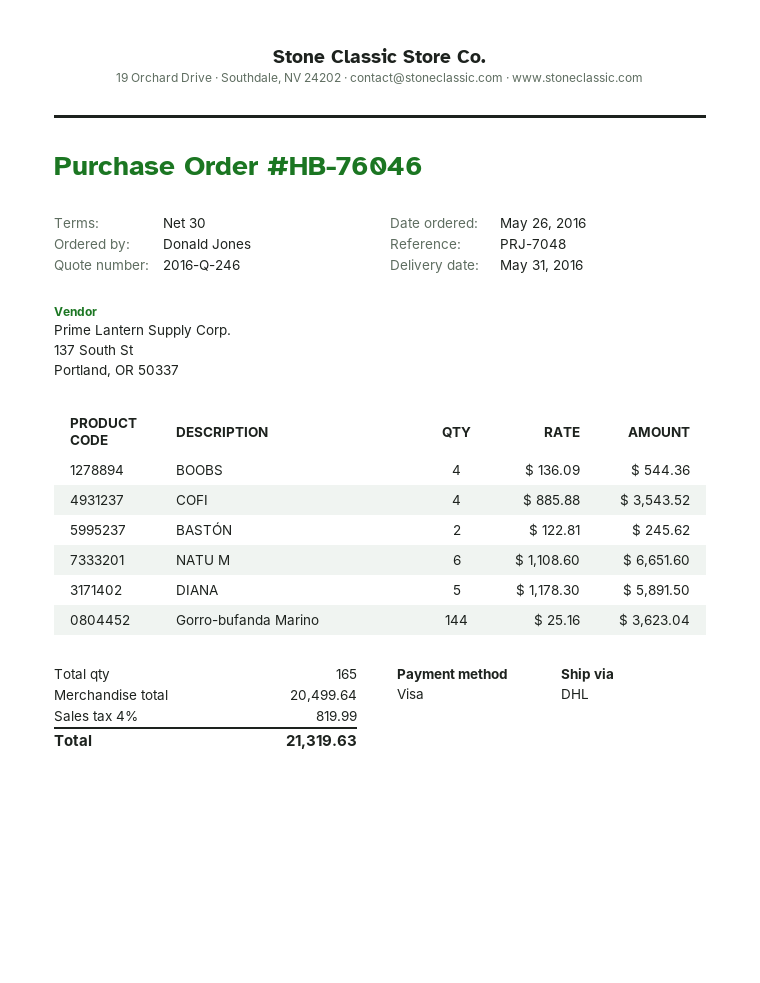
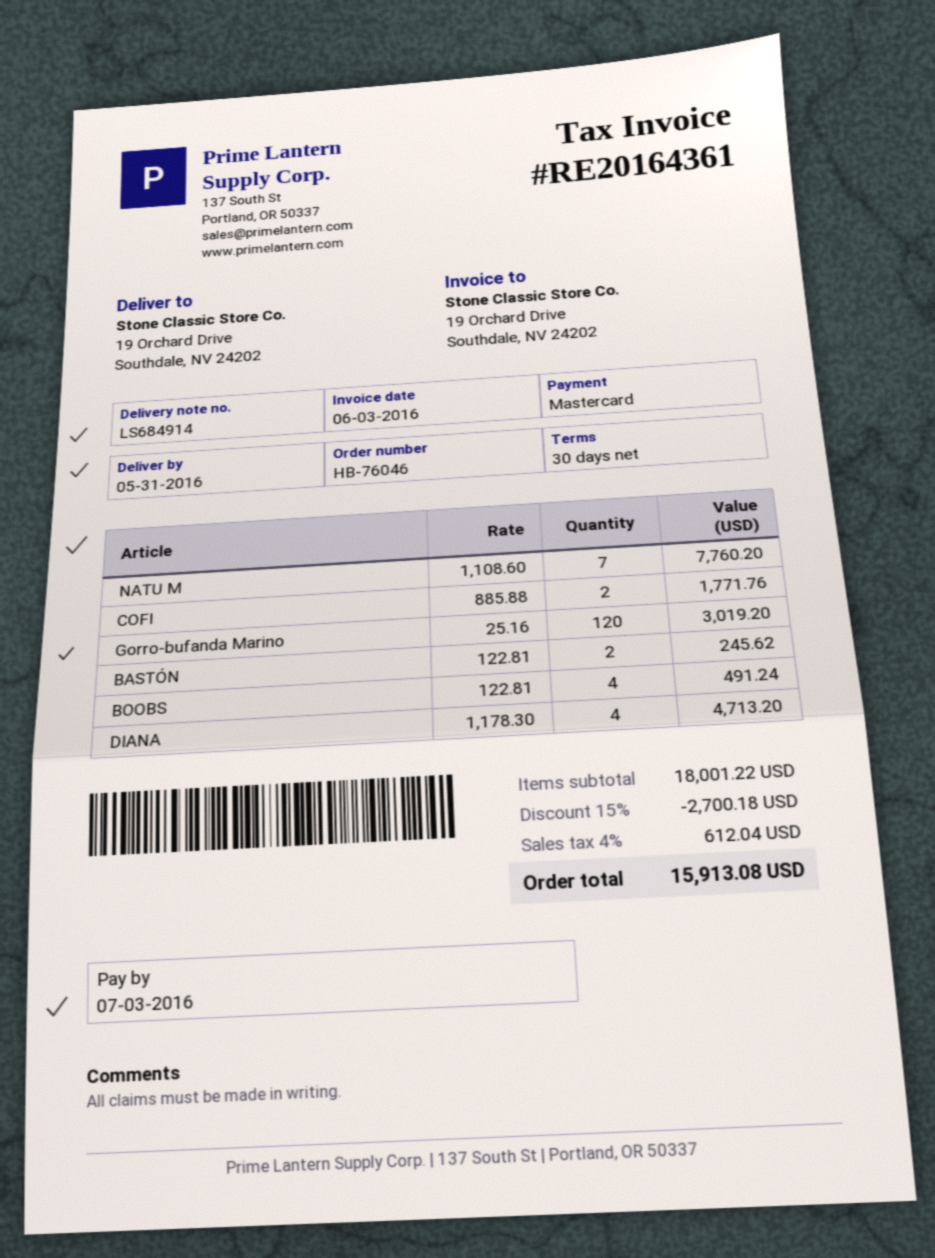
payment method: Visa -> Mastercard
BOOBS: 4 x 136.09 = 544.36 -> 4 x 122.81 = 491.24
COFI: 4 x 885.88 = 3543.52 -> 2 x 885.88 = 1771.76
NATU M: 6 x 1108.60 = 6651.60 -> 7 x 1108.60 = 7760.20
DIANA: 5 x 1178.30 = 5891.50 -> 4 x 1178.30 = 4713.20
Gorro-bufanda Marino: 144 x 25.16 = 3623.04 -> 120 x 25.16 = 3019.20
subtotal: 20499.64 -> 18001.22
discount: none -> 15% = 2700.18
tax: 4% = 819.99 -> 4% = 612.04
total: 21319.63 -> 15913.08

